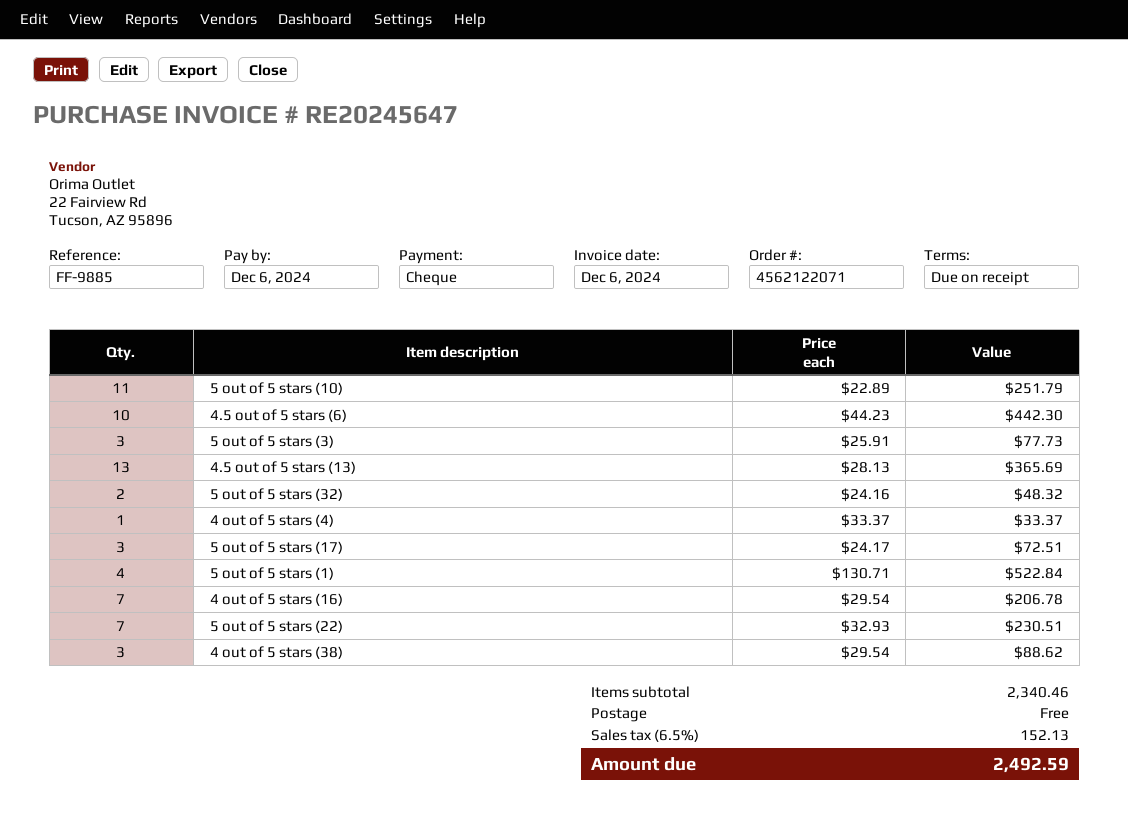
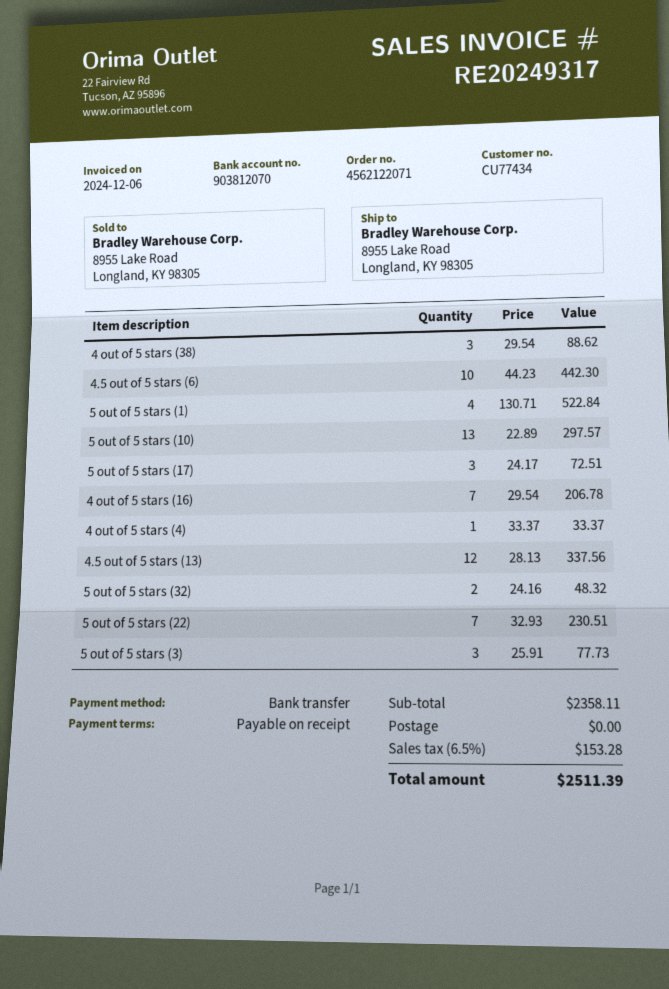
invoice number: RE20245647 -> RE20249317
payment method: cheque -> bank transfer
5 out of 5 stars (10): 11 x 22.89 = 251.79 -> 13 x 22.89 = 297.57
4.5 out of 5 stars (13): 13 x 28.13 = 365.69 -> 12 x 28.13 = 337.56
subtotal: 2340.46 -> 2358.11
tax: 6.5% = 152.13 -> 6.5% = 153.28
total: 2492.59 -> 2511.39

